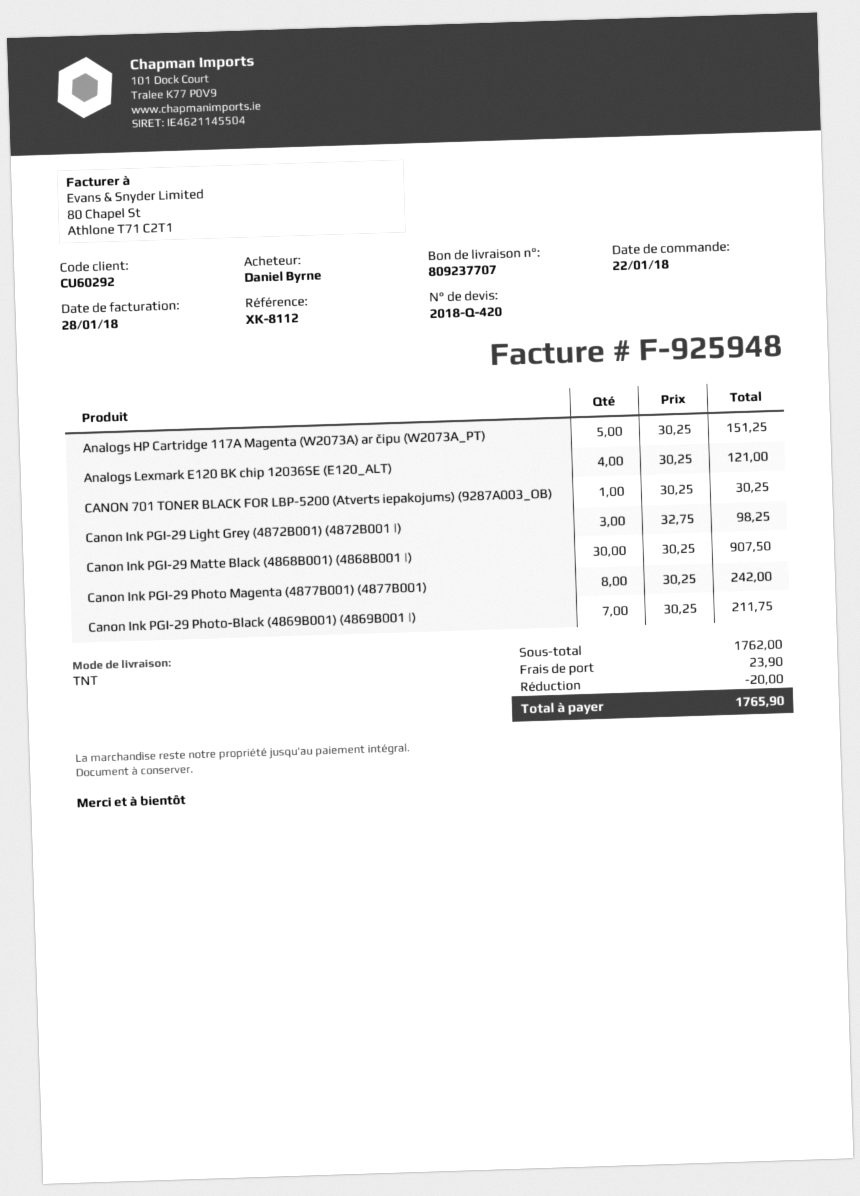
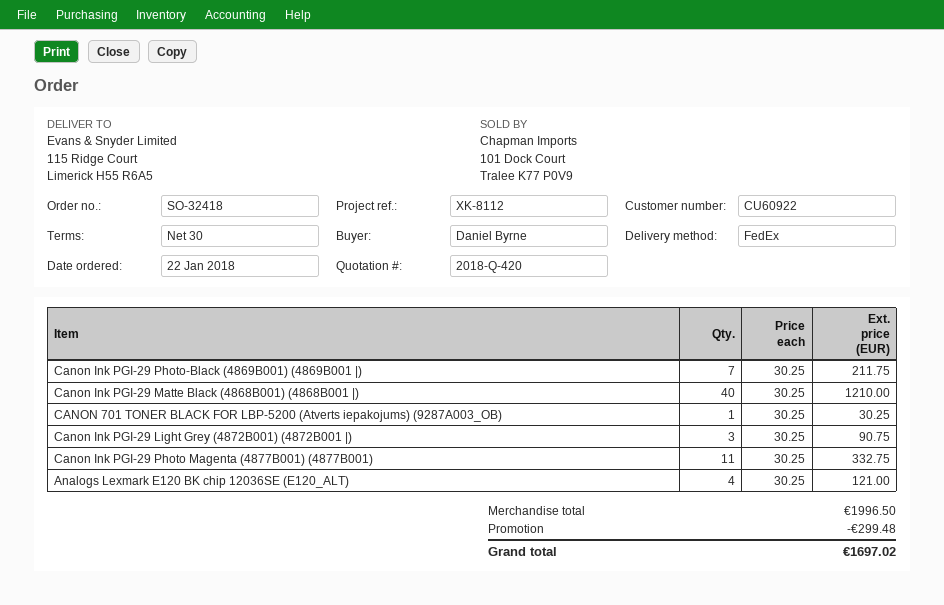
customer number: CU60292 -> CU60922
shipping method: TNT -> FedEx
Analogs HP Cartridge 117A Magenta (W2073A) ar čipu (W2073A_PT): 5 x 30.25 = 151.25 -> none
Canon Ink PGI-29 Light Grey (4872B001) (4872B001 |): 3 x 32.75 = 98.25 -> 3 x 30.25 = 90.75
Canon Ink PGI-29 Matte Black (4868B001) (4868B001 |): 30 x 30.25 = 907.50 -> 40 x 30.25 = 1210.00
Canon Ink PGI-29 Photo Magenta (4877B001) (4877B001): 8 x 30.25 = 242.00 -> 11 x 30.25 = 332.75
subtotal: 1762.00 -> 1996.50
discount: 20.00 -> 299.48
shipping: 23.90 -> none
total: 1765.90 -> 1697.02

